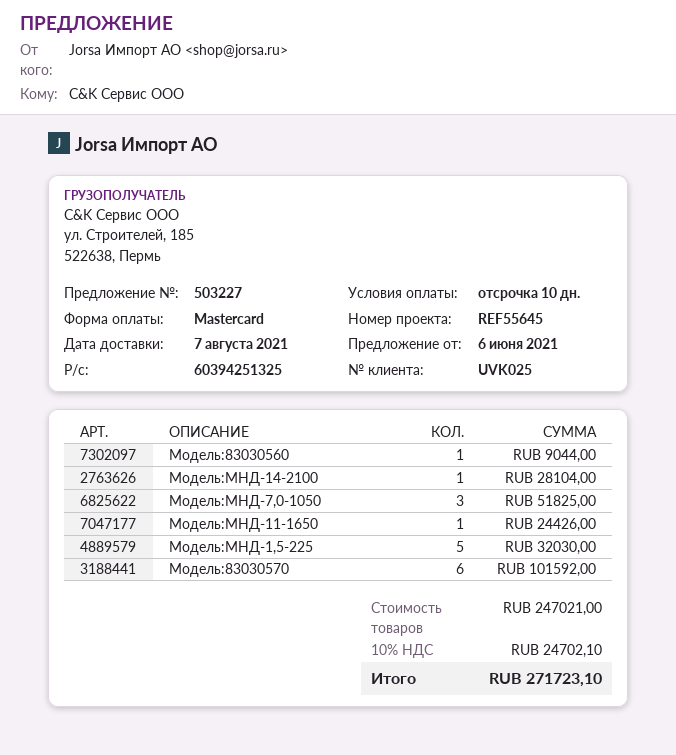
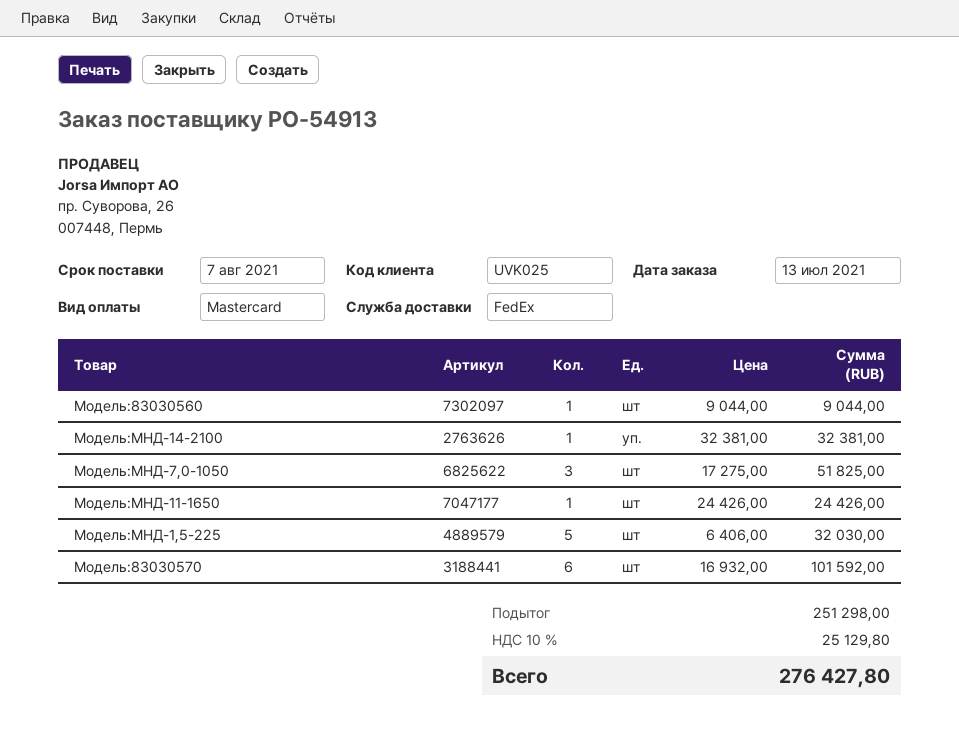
Модель:МНД-14-2100: 1 for 28104.00 -> 1 for 32381.00
subtotal: 247021.00 -> 251298.00
tax: 10% = 24702.10 -> 10% = 25129.80
total: 271723.10 -> 276427.80

